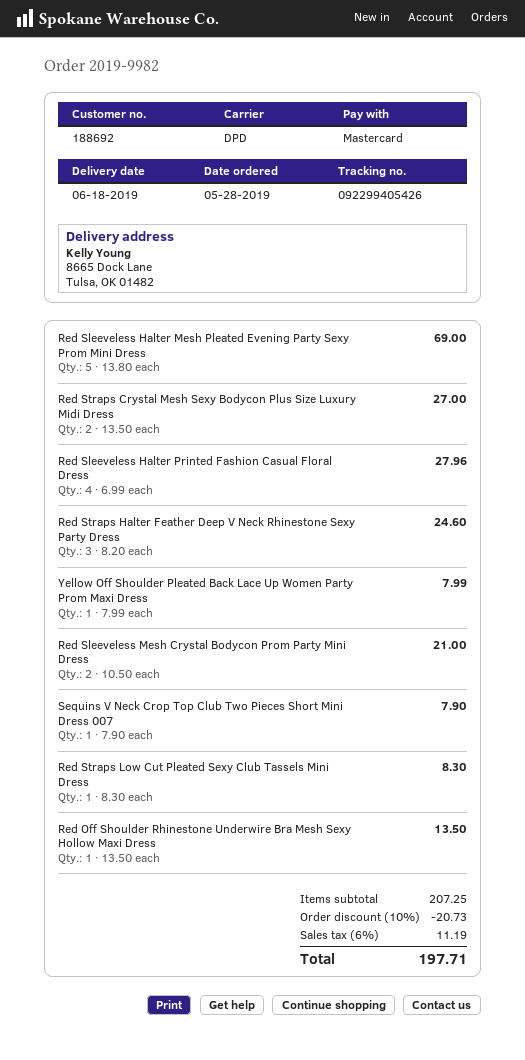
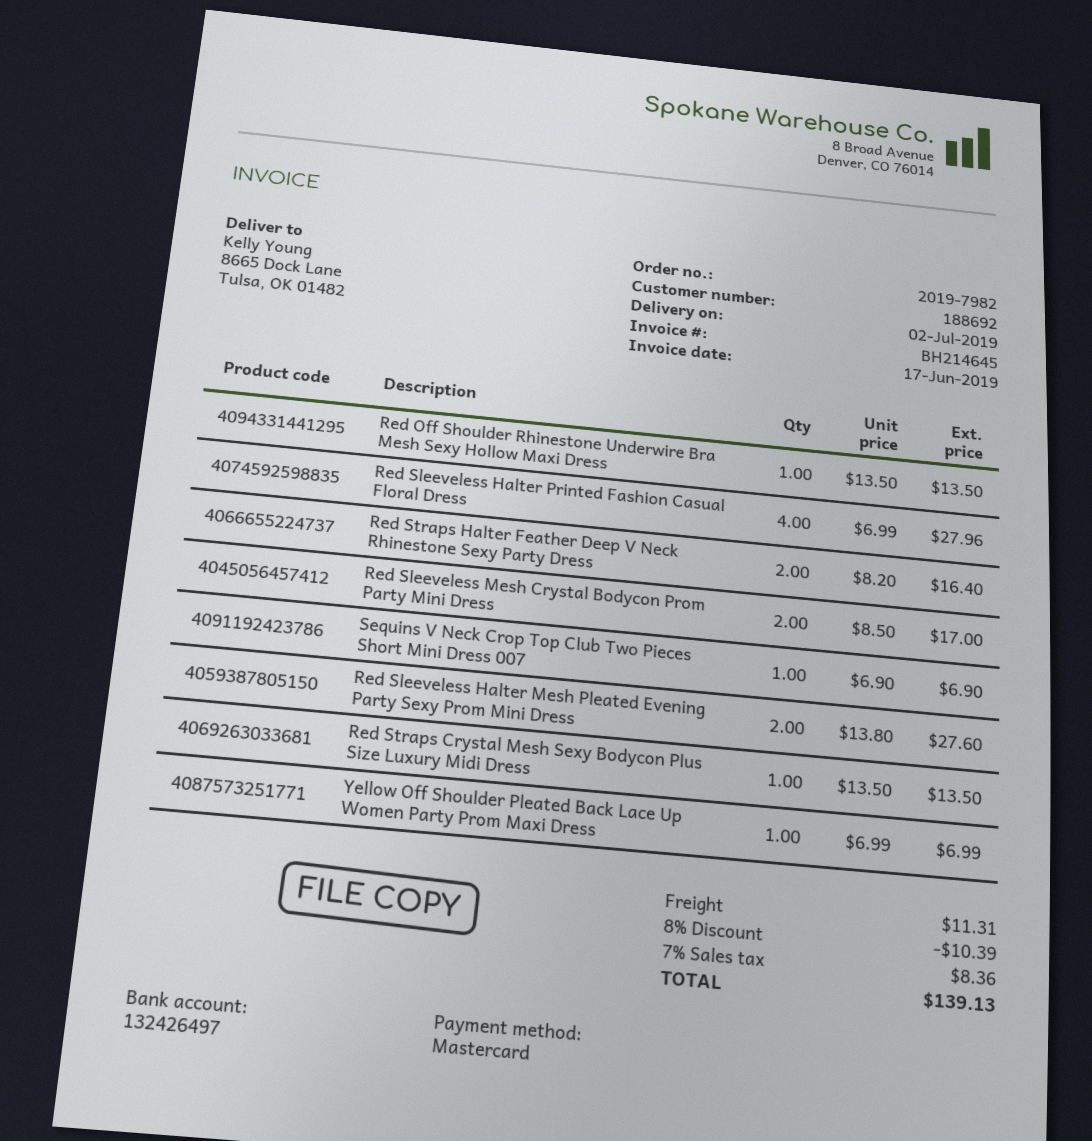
order number: 2019-9982 -> 2019-7982
delivery date: 2019-06-18 -> 2019-07-02
Red Sleeveless Halter Mesh Pleated Evening Party Sexy Prom Mini Dress: 5 x 13.80 = 69.00 -> 2 x 13.80 = 27.60
Red Straps Crystal Mesh Sexy Bodycon Plus Size Luxury Midi Dress: 2 x 13.50 = 27.00 -> 1 x 13.50 = 13.50
Red Straps Halter Feather Deep V Neck Rhinestone Sexy Party Dress: 3 x 8.20 = 24.60 -> 2 x 8.20 = 16.40
Yellow Off Shoulder Pleated Back Lace Up Women Party Prom Maxi Dress: 1 x 7.99 = 7.99 -> 1 x 6.99 = 6.99
Red Sleeveless Mesh Crystal Bodycon Prom Party Mini Dress: 2 x 10.50 = 21.00 -> 2 x 8.50 = 17.00
Sequins V Neck Crop Top Club Two Pieces Short Mini Dress 007: 1 x 7.90 = 7.90 -> 1 x 6.90 = 6.90
Red Straps Low Cut Pleated Sexy Club Tassels Mini Dress: 1 x 8.30 = 8.30 -> none
discount: 10% = 20.73 -> 8% = 10.39
shipping: none -> 11.31
tax: 6% = 11.19 -> 7% = 8.36
total: 197.71 -> 139.13

